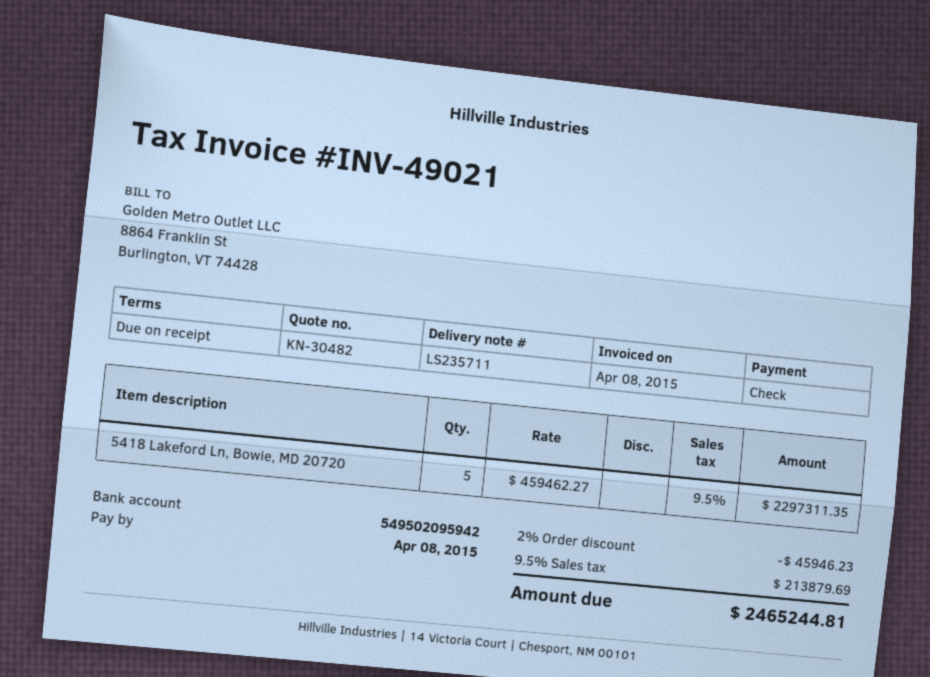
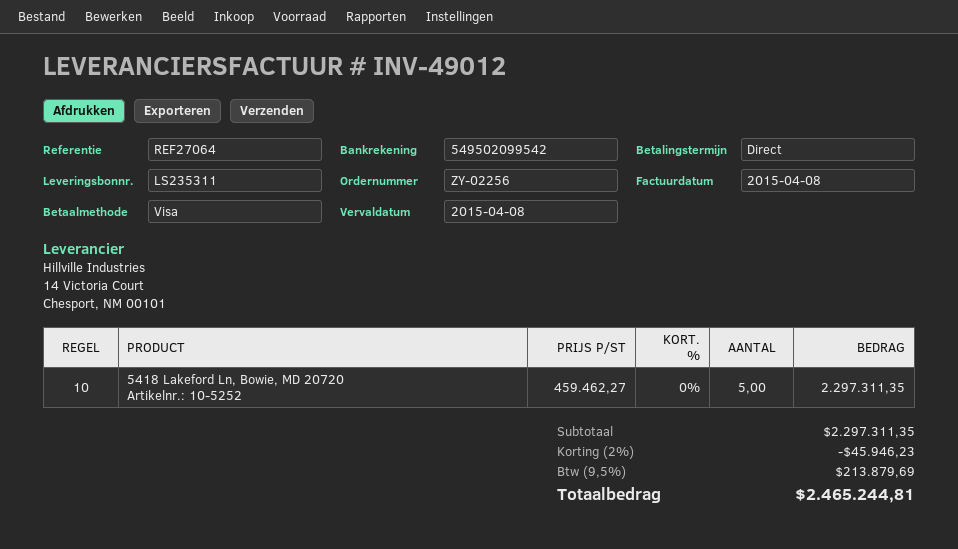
delivery note number: LS235711 -> LS235311
invoice number: INV-49021 -> INV-49012
payment method: cheque -> Visa
bank account: 549502095942 -> 549502099542

